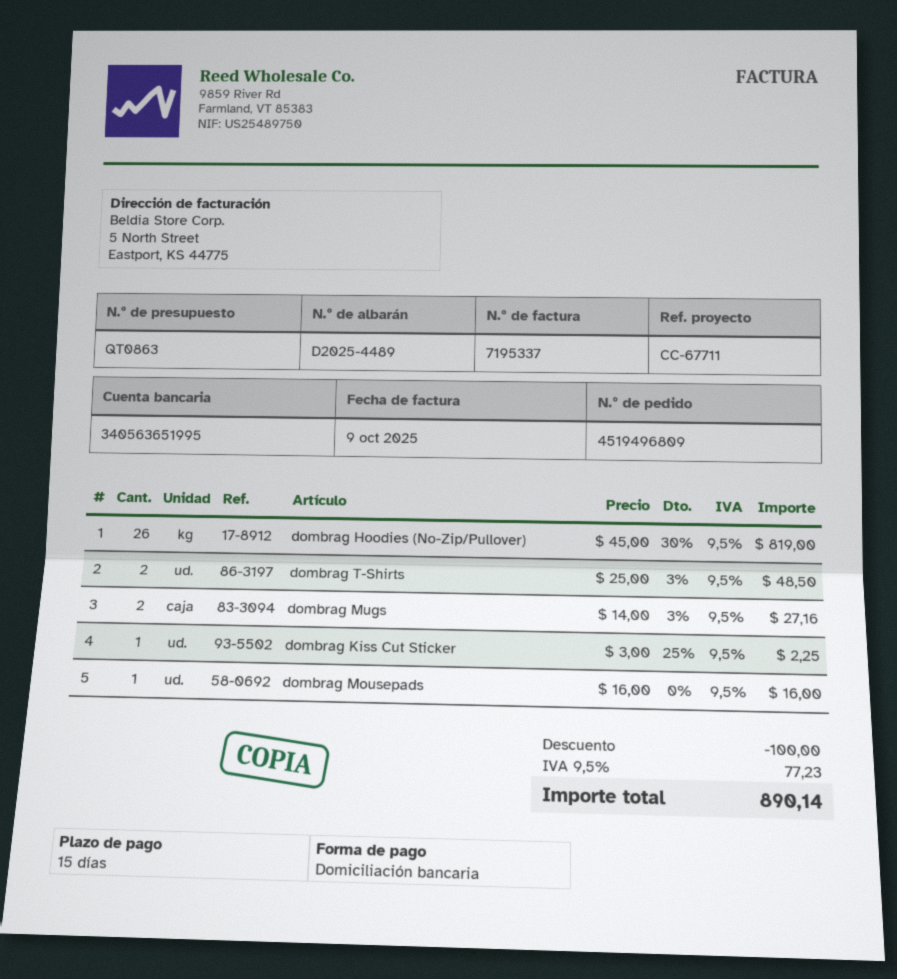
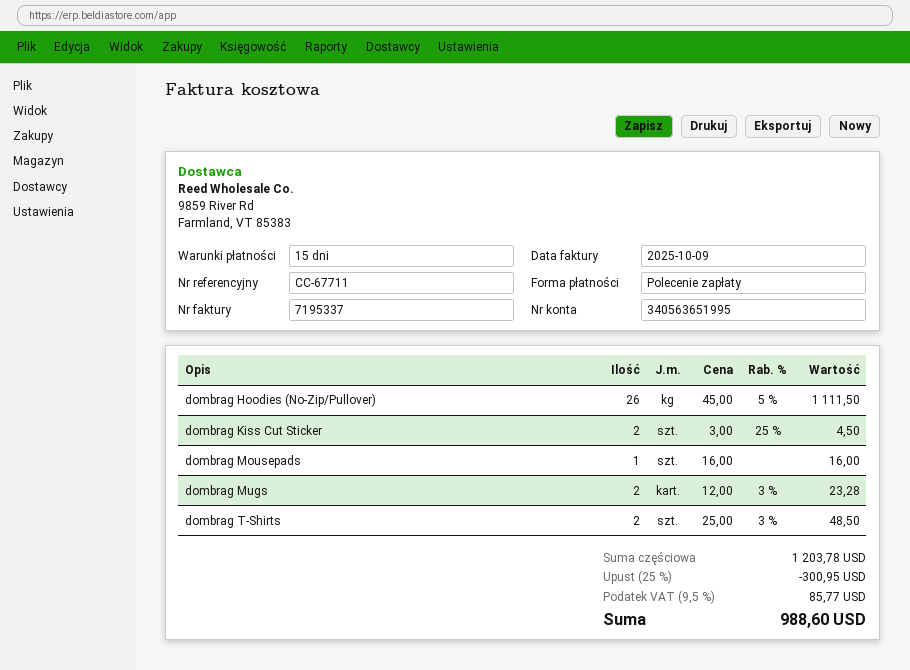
dombrag Hoodies (No-Zip/Pullover): 26 x 45.00 - 30% = 819.00 -> 26 x 45.00 - 5% = 1111.50
dombrag Mugs: 2 x 14.00 - 3% = 27.16 -> 2 x 12.00 - 3% = 23.28
dombrag Kiss Cut Sticker: 1 x 3.00 - 25% = 2.25 -> 2 x 3.00 - 25% = 4.50
discount: 100.00 -> 300.95
tax: 9.5% = 77.23 -> 9.5% = 85.77
total: 890.14 -> 988.60

